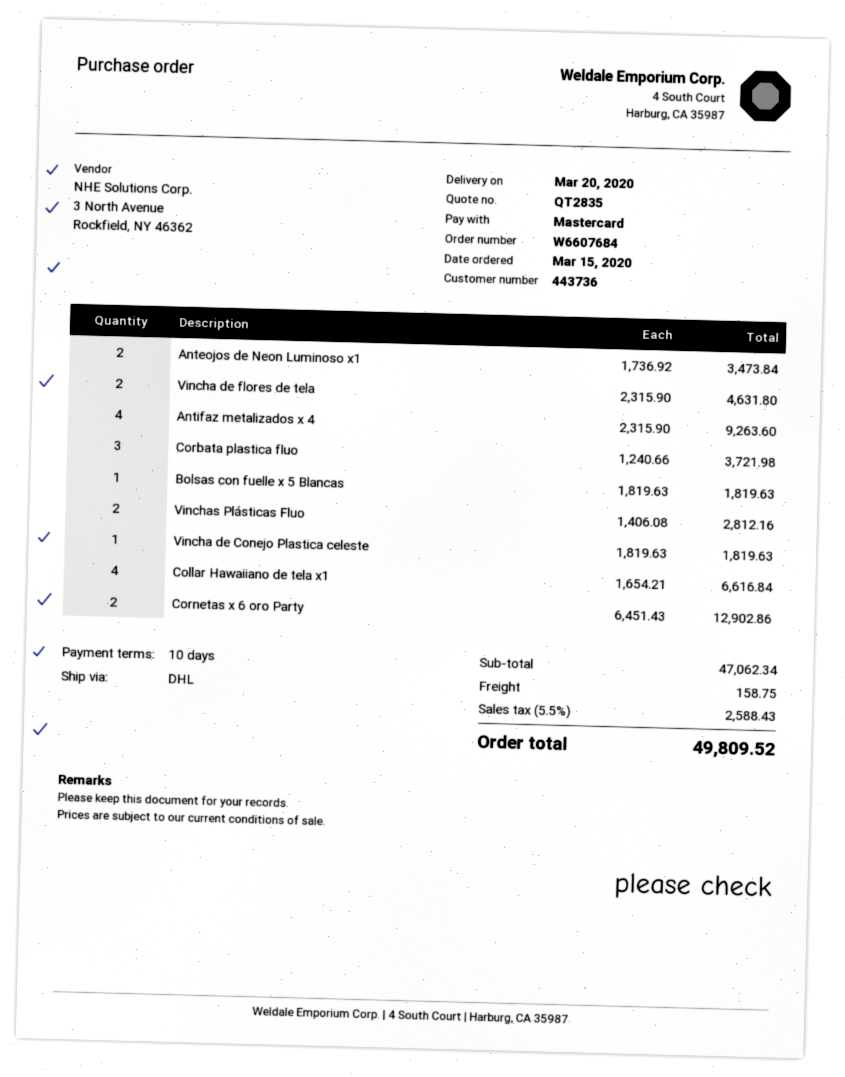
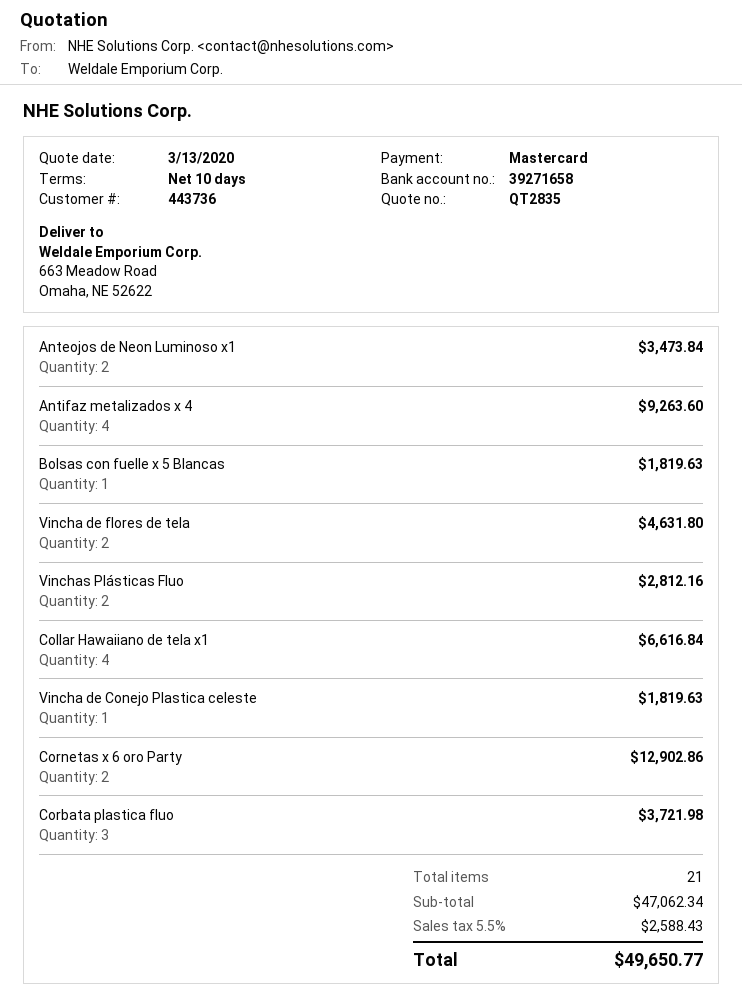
shipping: 158.75 -> none
total: 49809.52 -> 49650.77

